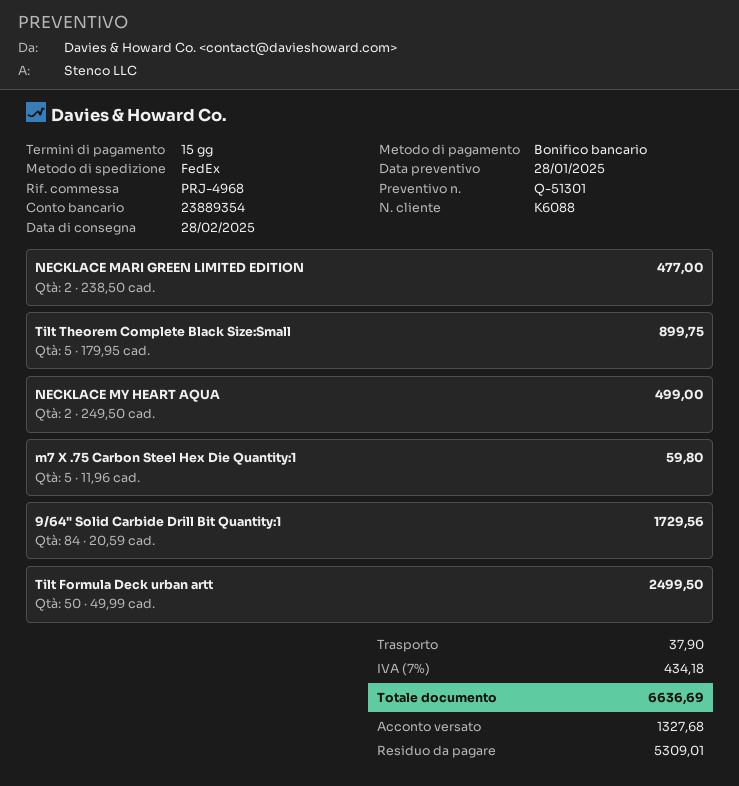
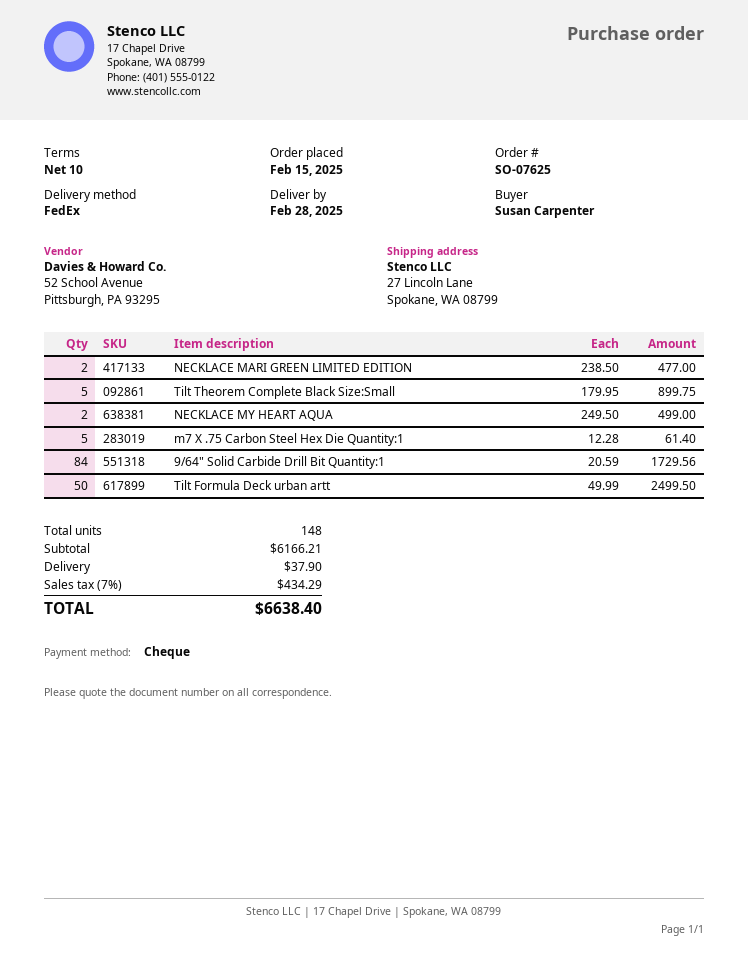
payment terms: 15 days -> 10 days
payment method: bank transfer -> cheque
m7 X .75 Carbon Steel Hex Die Quantity:1: 5 x 11.96 = 59.80 -> 5 x 12.28 = 61.40
tax: 7% = 434.18 -> 7% = 434.29
total: 6636.69 -> 6638.40

